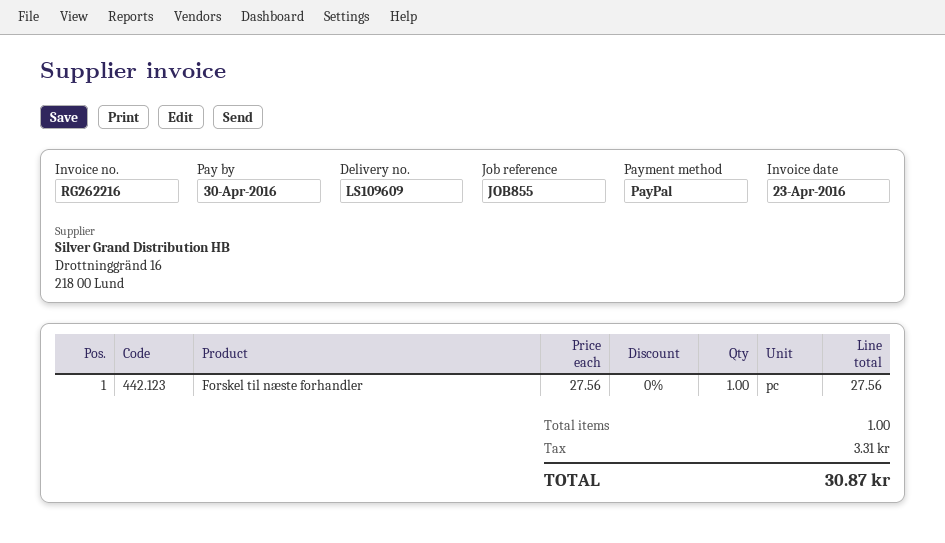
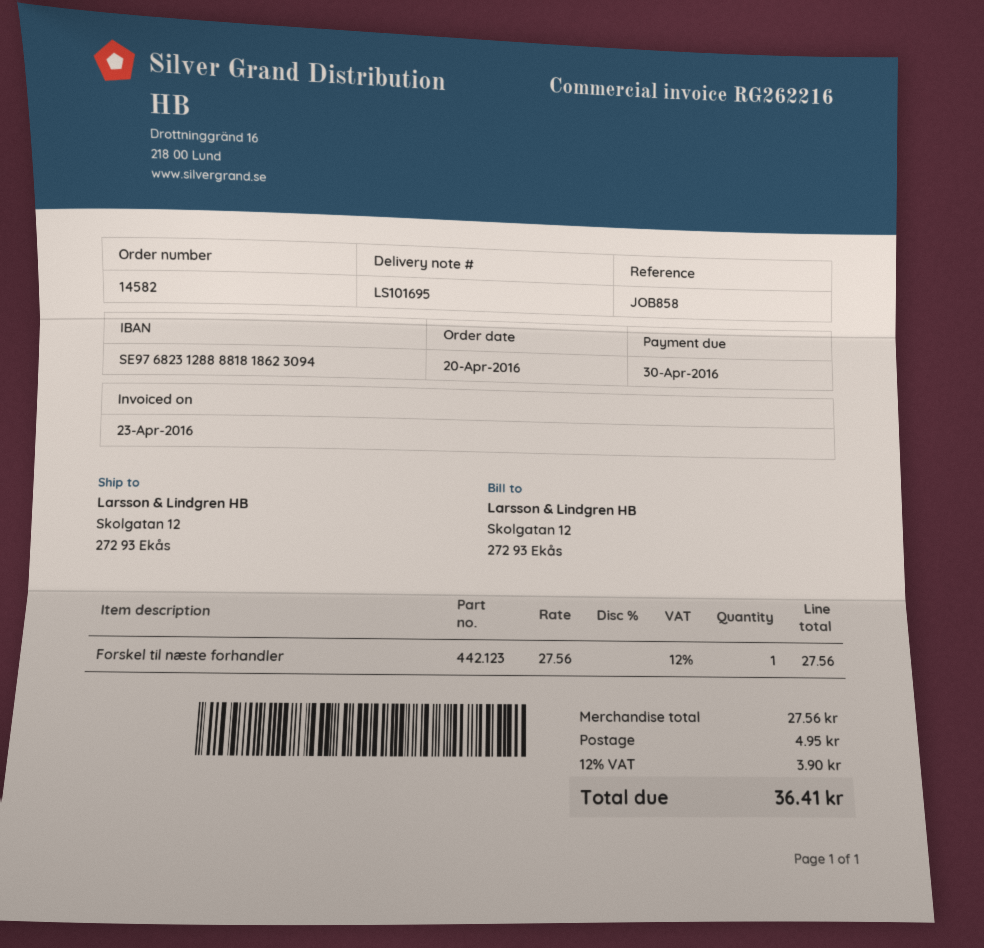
delivery note number: LS109609 -> LS101695
reference: JOB855 -> JOB858
shipping: none -> 4.95
tax: 3.31 -> 3.90
total: 30.87 -> 36.41

